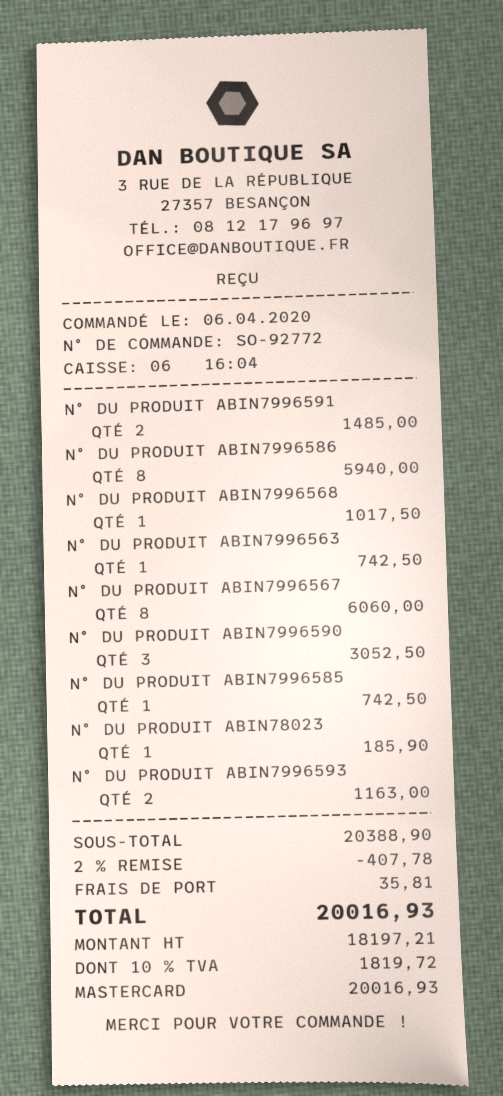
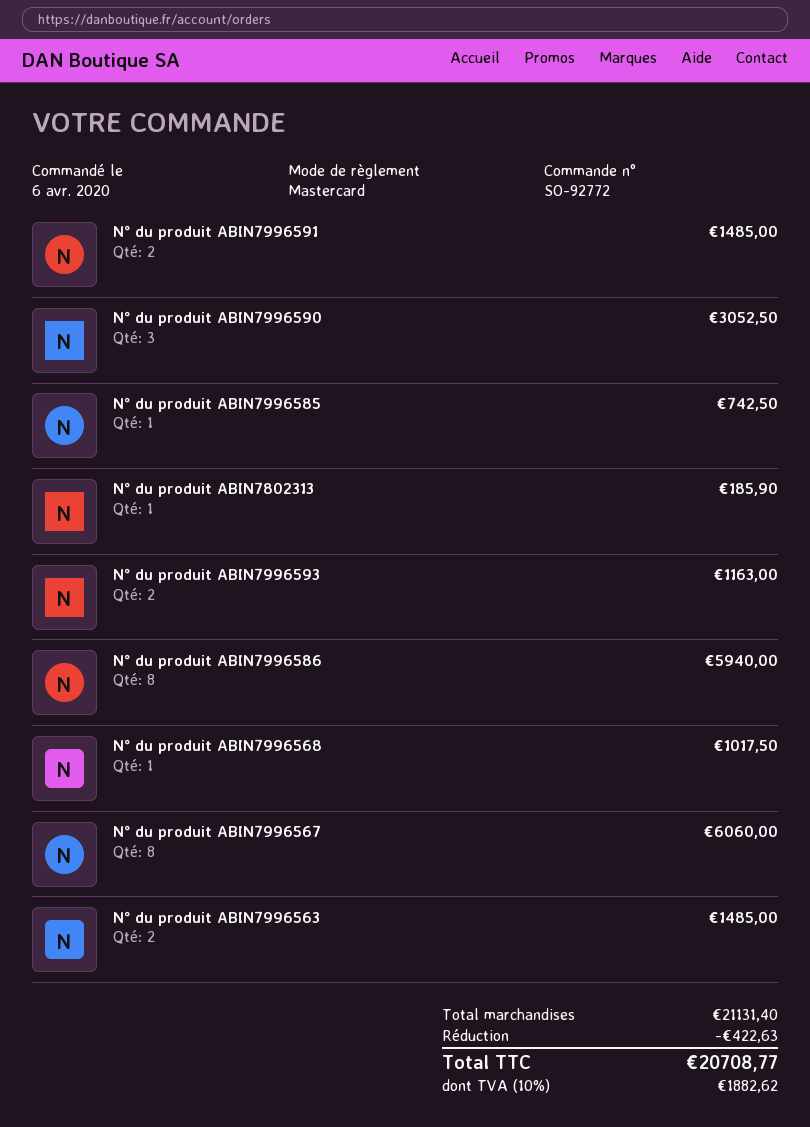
N° DU PRODUIT ABIN7996563: 1 for 742.50 -> 2 for 1485.00
subtotal: 20388.90 -> 21131.40
discount: 407.78 -> 422.63
shipping: 35.81 -> none
tax: 10% = 1819.72 -> 10% = 1882.62
total: 20016.93 -> 20708.77

